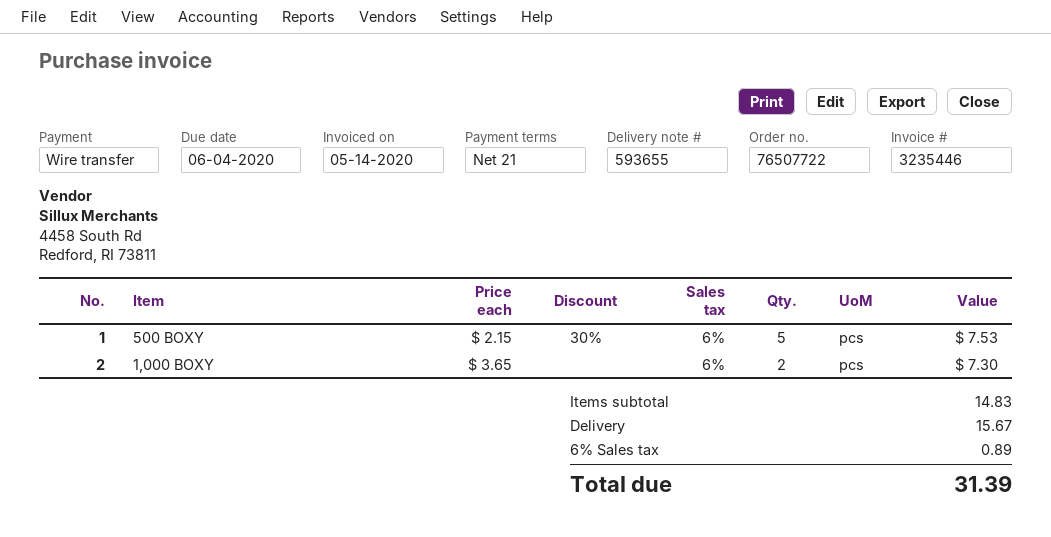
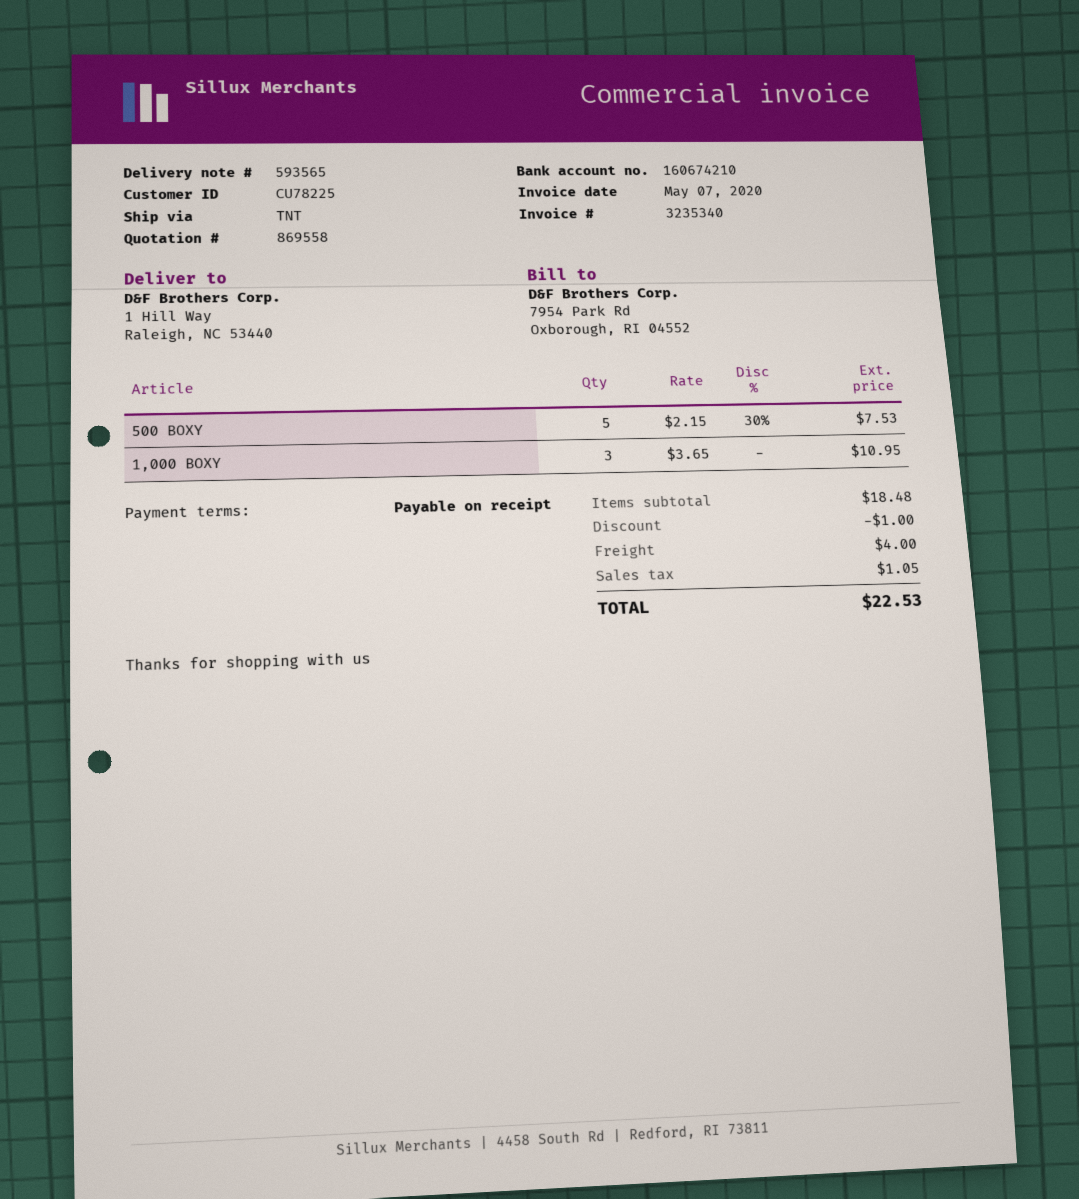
delivery note number: 593655 -> 593565
invoice number: 3235446 -> 3235340
invoice date: 2020-05-14 -> 2020-05-07
payment terms: 21 days -> on receipt
1,000 BOXY: 2 x 3.65 = 7.30 -> 3 x 3.65 = 10.95
subtotal: 14.83 -> 18.48
discount: none -> 1.00
shipping: 15.67 -> 4.00
tax: 0.89 -> 1.05
total: 31.39 -> 22.53

